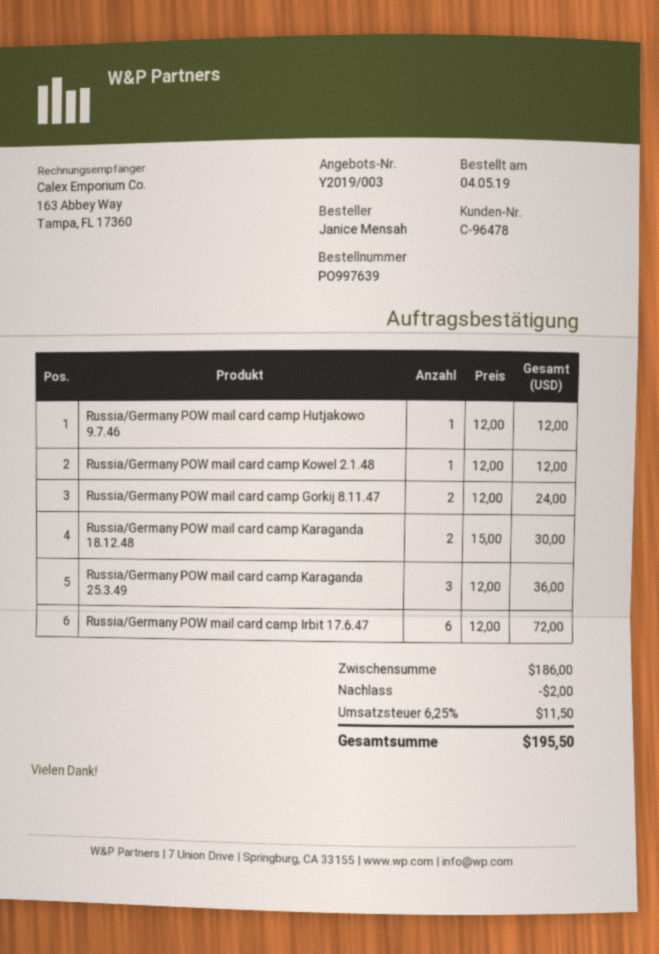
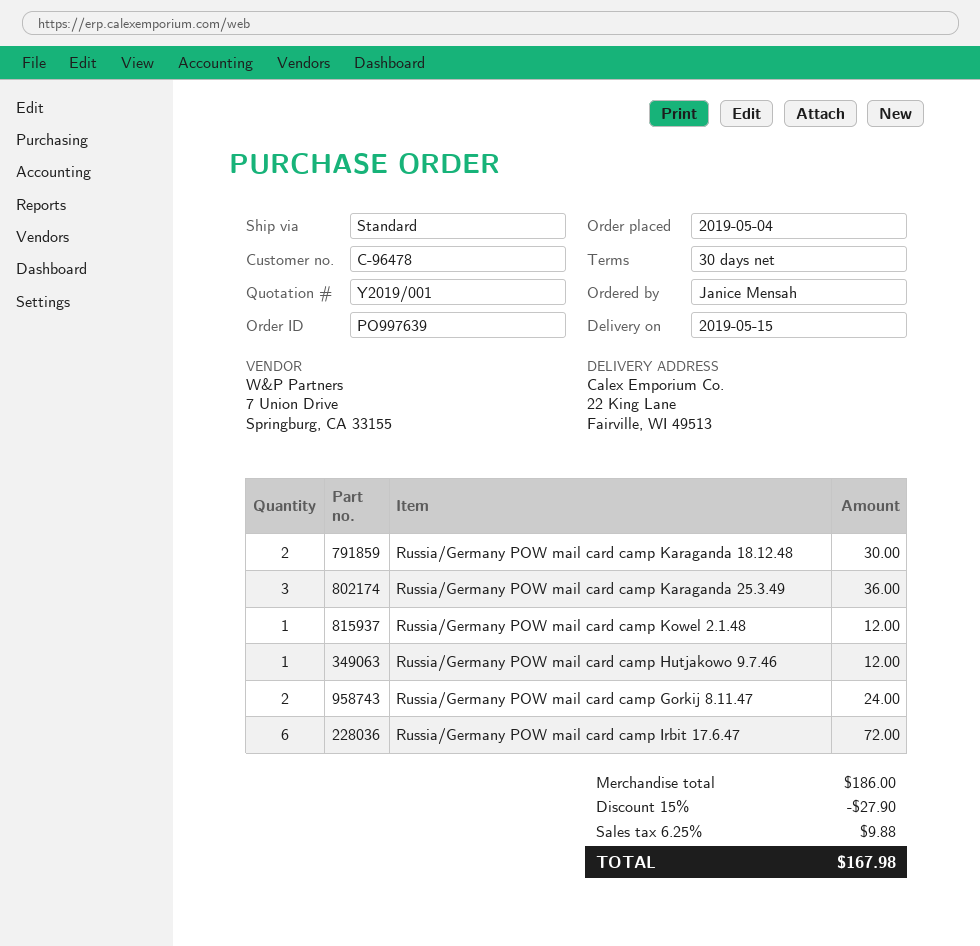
quote number: Y2019/003 -> Y2019/001
discount: 2.00 -> 27.90
tax: 6.25% = 11.50 -> 6.25% = 9.88
total: 195.50 -> 167.98

